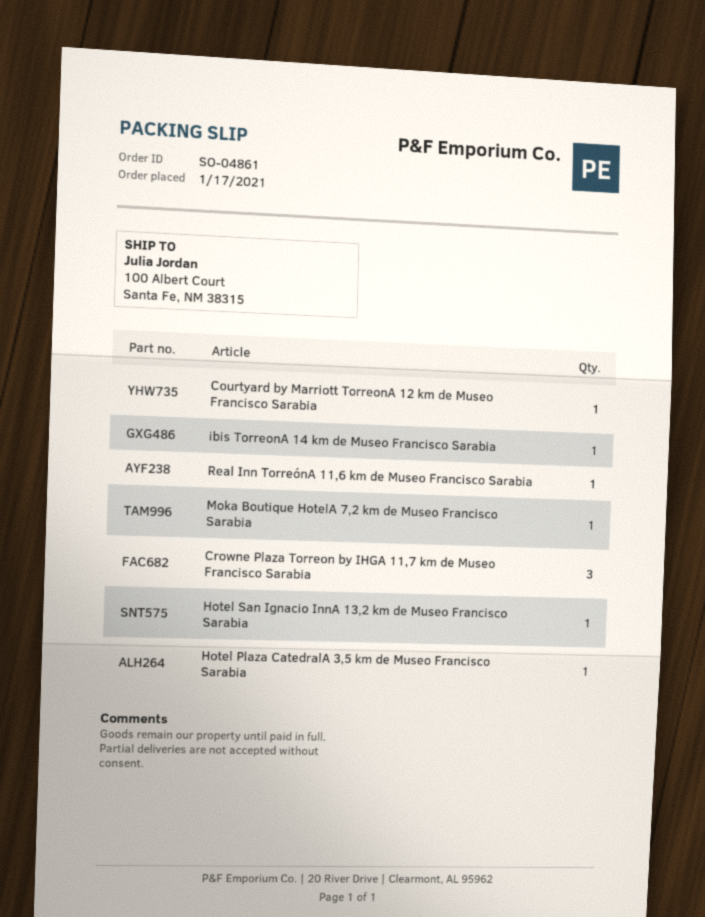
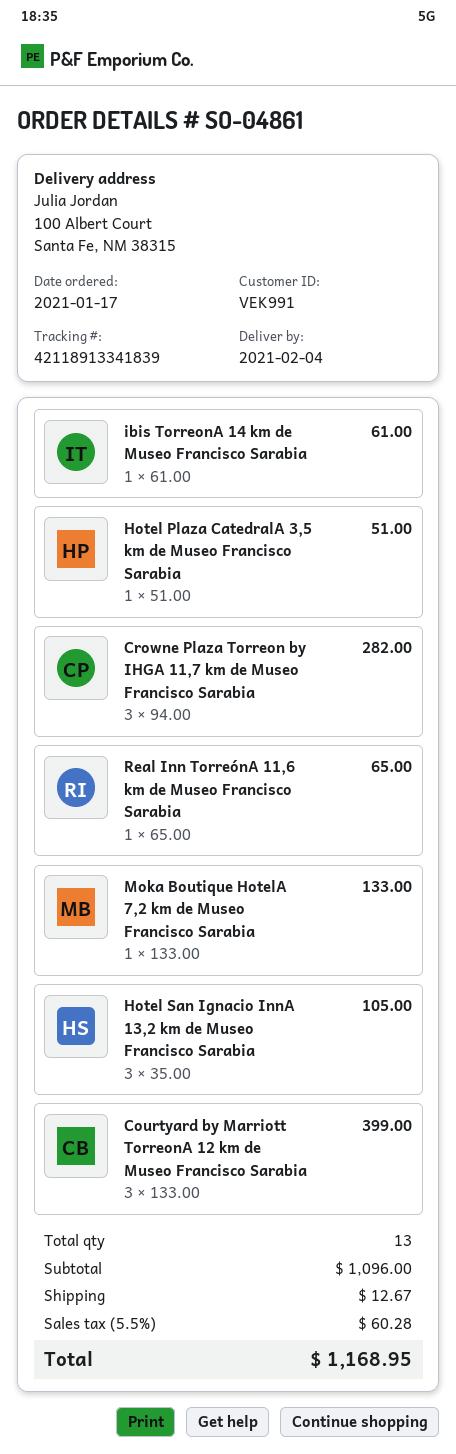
Courtyard by Marriott TorreonA 12 km de Museo Francisco Sarabia: 1 -> 3
Hotel San Ignacio InnA 13,2 km de Museo Francisco Sarabia: 1 -> 3

